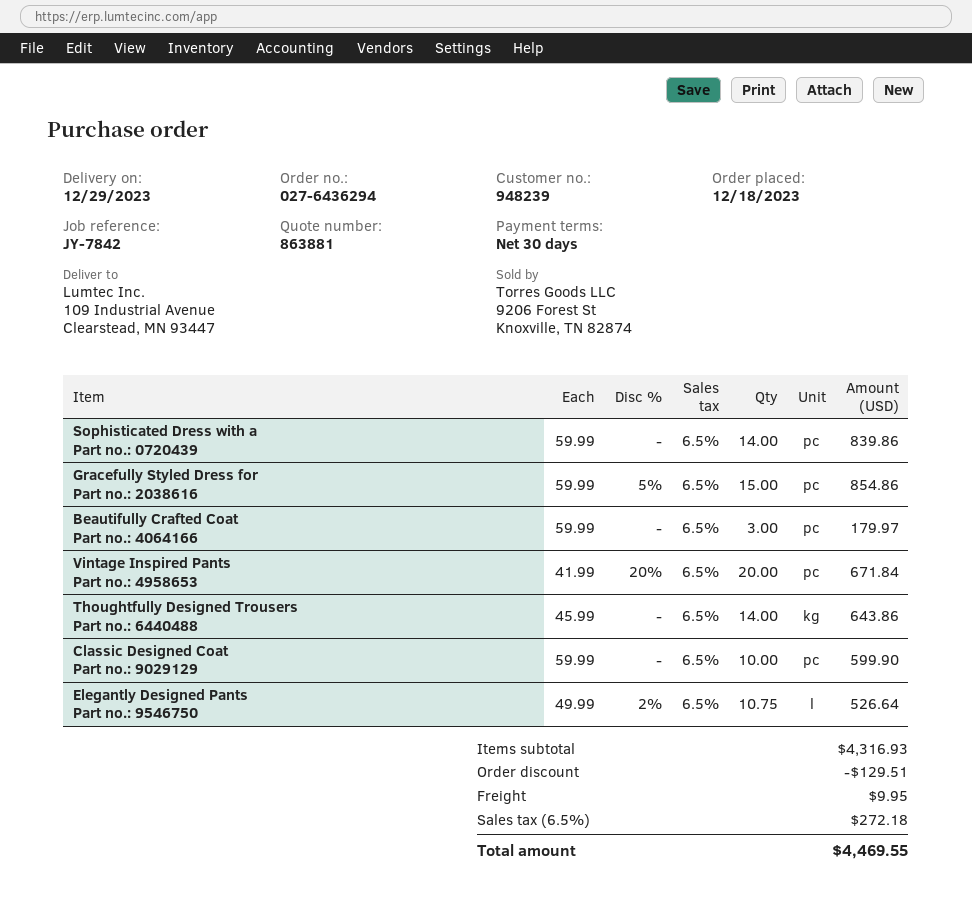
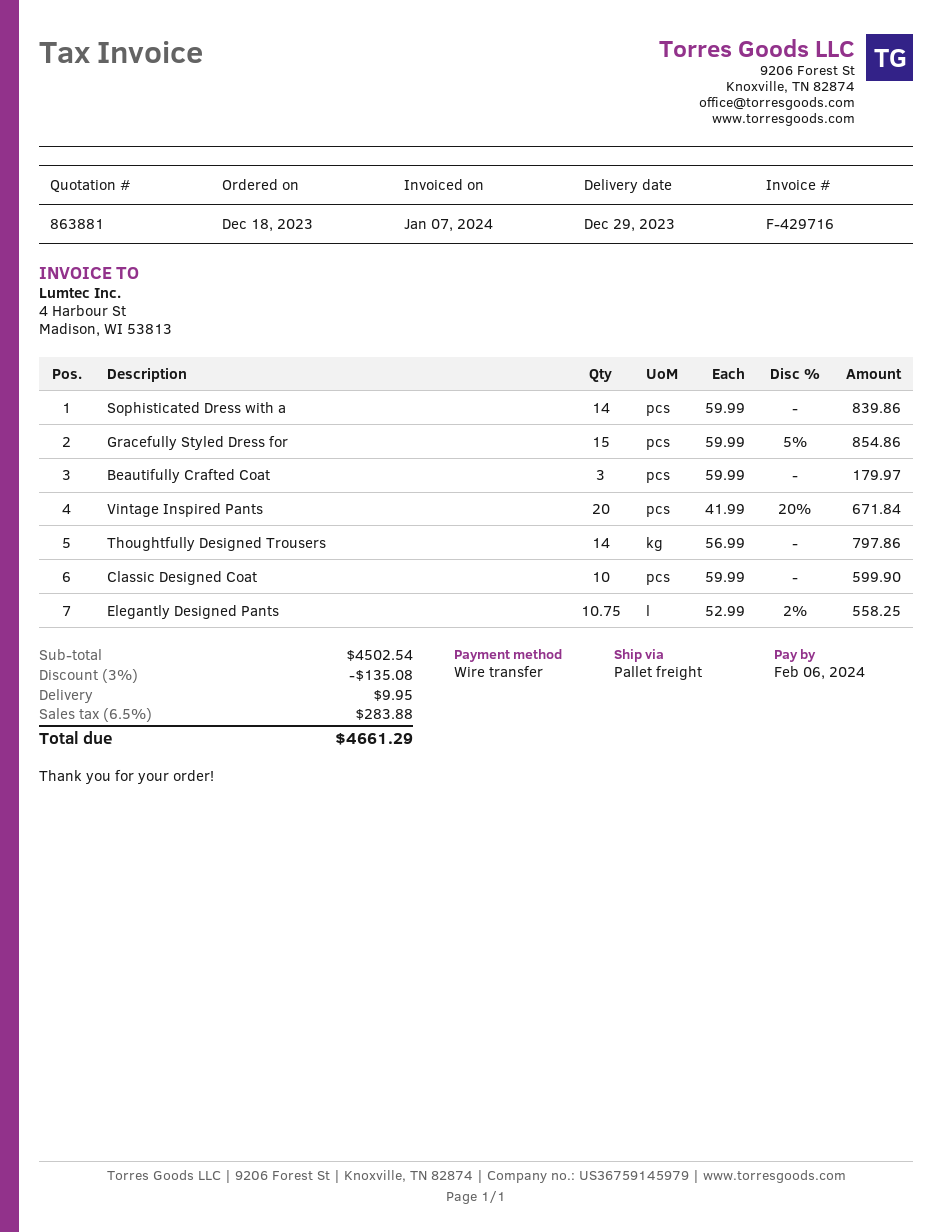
Thoughtfully Designed Trousers: 14 x 45.99 = 643.86 -> 14 x 56.99 = 797.86
Elegantly Designed Pants: 10.75 x 49.99 - 2% = 526.64 -> 10.75 x 52.99 - 2% = 558.25
subtotal: 4316.93 -> 4502.54
discount: 129.51 -> 135.08
tax: 6.5% = 272.18 -> 6.5% = 283.88
total: 4469.55 -> 4661.29

